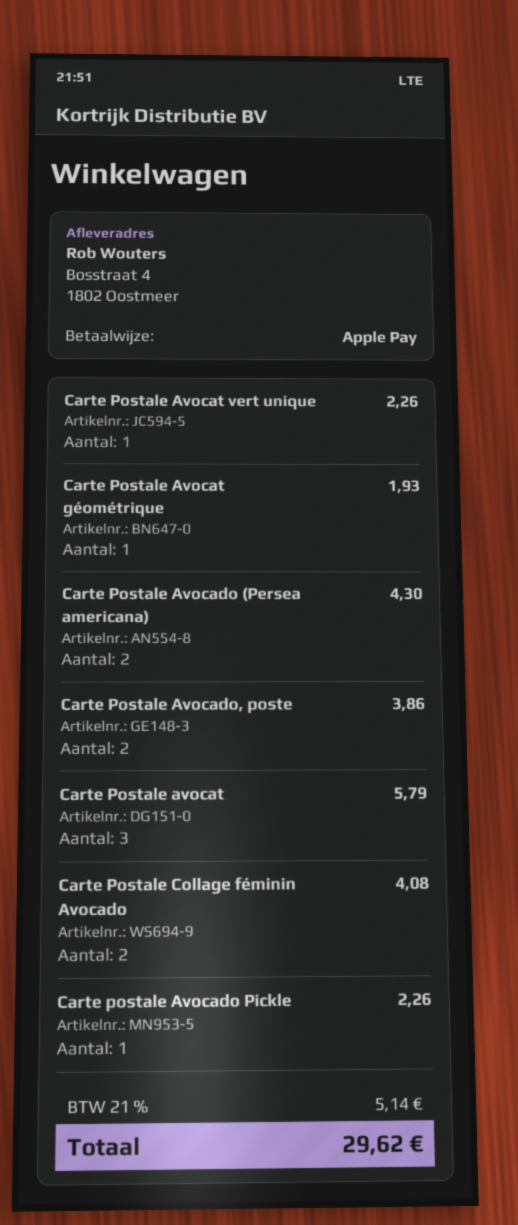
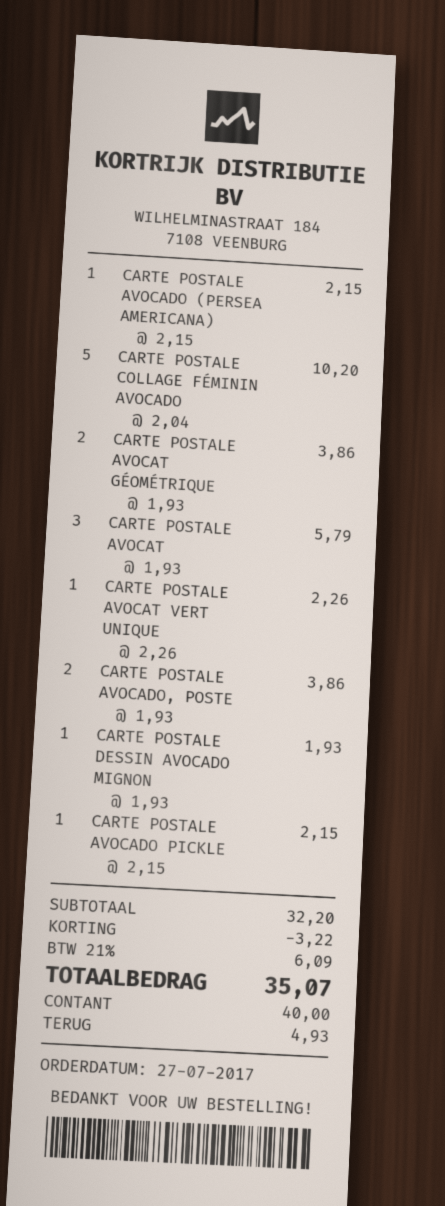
payment method: Apple Pay -> cash
Carte Postale Avocat géométrique: 1 for 1.93 -> 2 for 3.86
Carte Postale Avocado (Persea americana): 2 for 4.30 -> 1 for 2.15
Carte Postale Collage féminin Avocado: 2 for 4.08 -> 5 for 10.20
Carte postale Avocado Pickle: 1 for 2.26 -> 1 for 2.15
CARTE POSTALE DESSIN AVOCADO MIGNON: none -> 1 for 1.93
discount: none -> 3.22
tax: 21% = 5.14 -> 21% = 6.09
total: 29.62 -> 35.07

